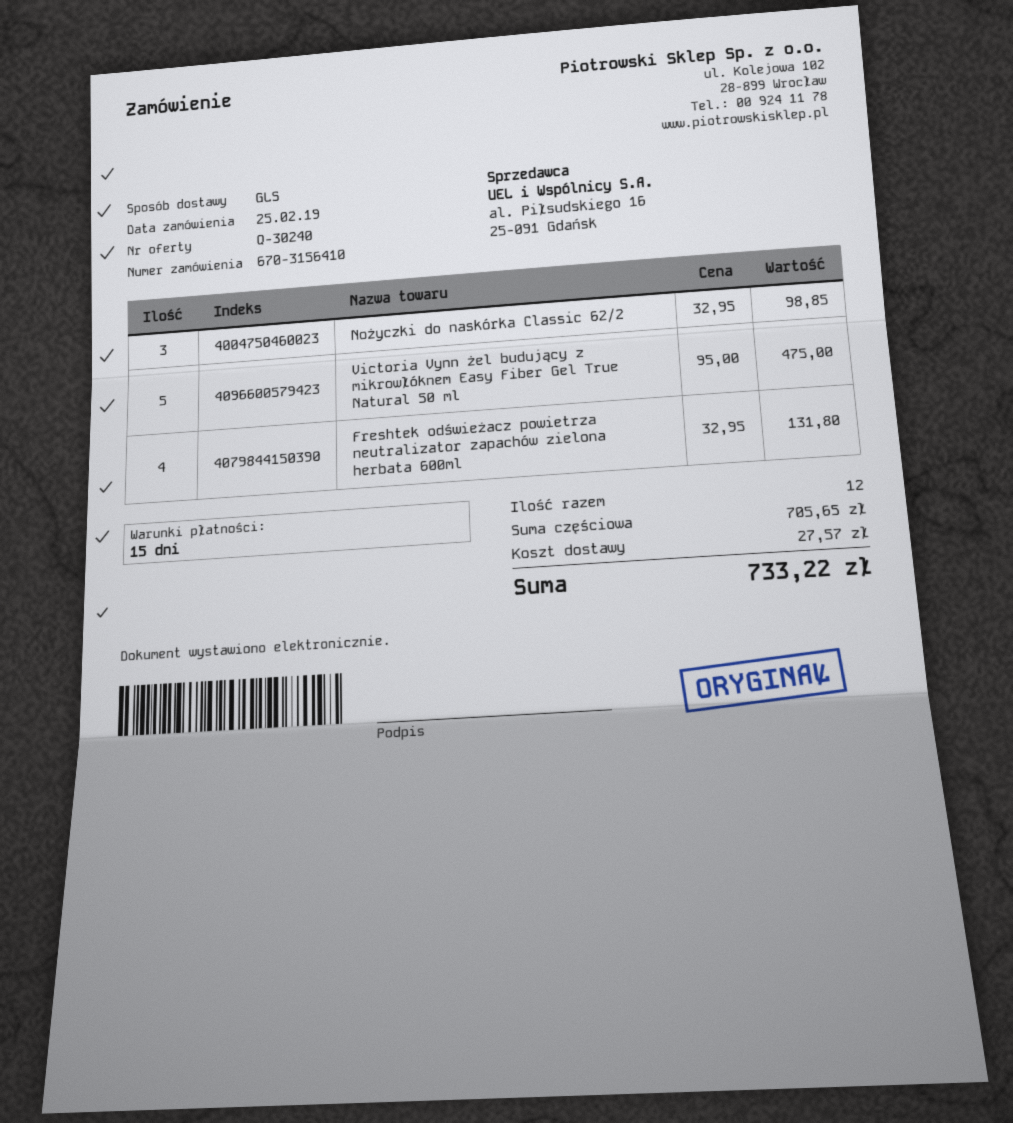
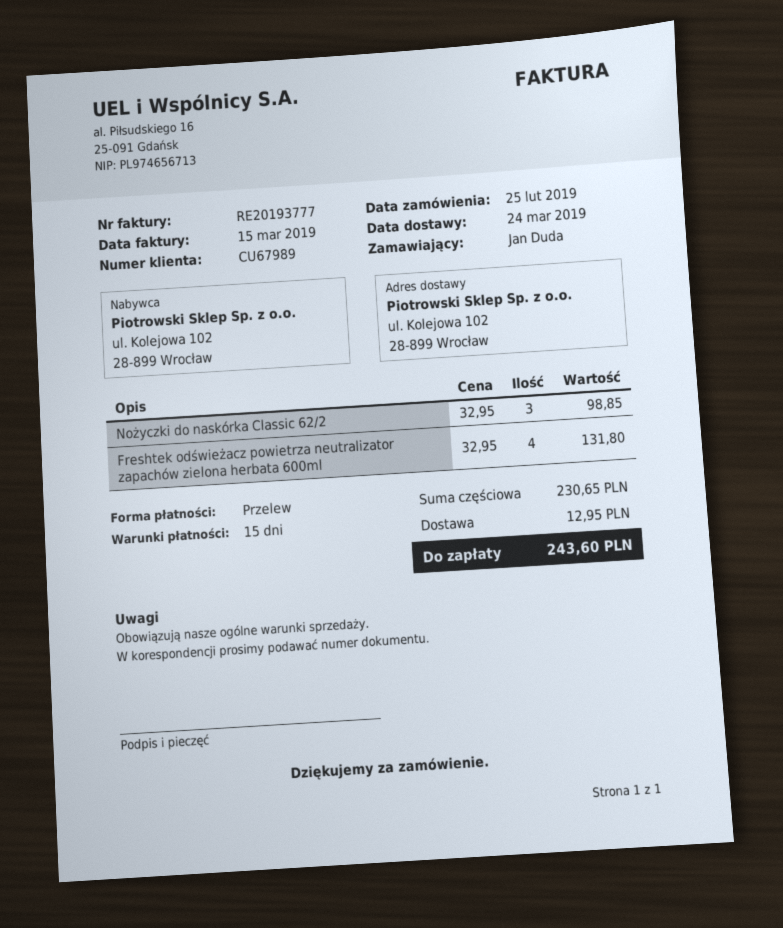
Victoria Vynn żel budujący z mikrowłóknem Easy Fiber Gel True Natural 50 ml: 5 x 95.00 = 475.00 -> none
subtotal: 705.65 -> 230.65
shipping: 27.57 -> 12.95
total: 733.22 -> 243.60

